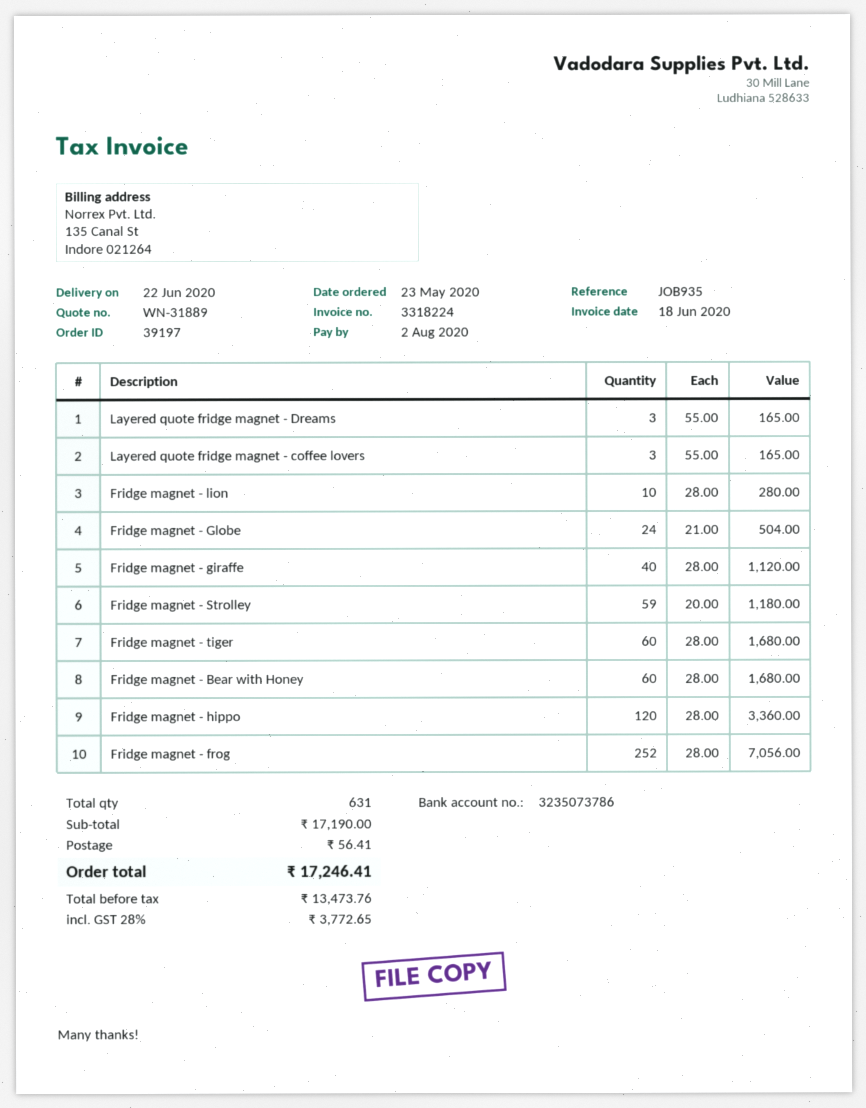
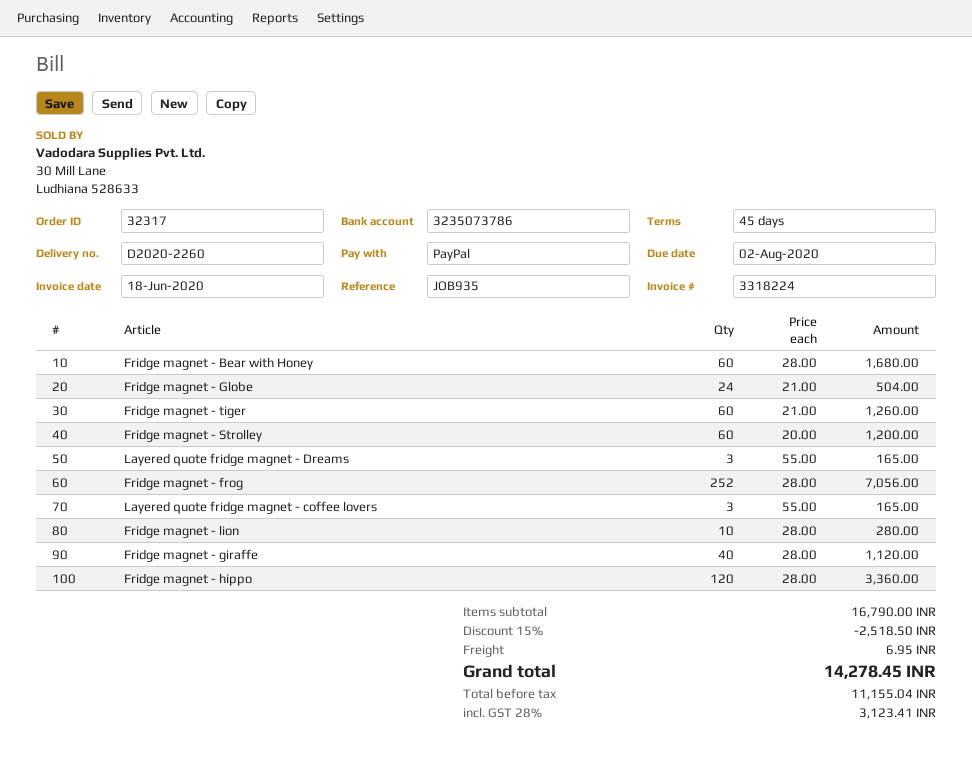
order number: 39197 -> 32317
Fridge magnet - Strolley: 59 x 20.00 = 1180.00 -> 60 x 20.00 = 1200.00
Fridge magnet - tiger: 60 x 28.00 = 1680.00 -> 60 x 21.00 = 1260.00
subtotal: 17190.00 -> 16790.00
discount: none -> 15% = 2518.50
shipping: 56.41 -> 6.95
net: 13473.76 -> 11155.04
tax: 28% = 3772.65 -> 28% = 3123.41
total: 17246.41 -> 14278.45

